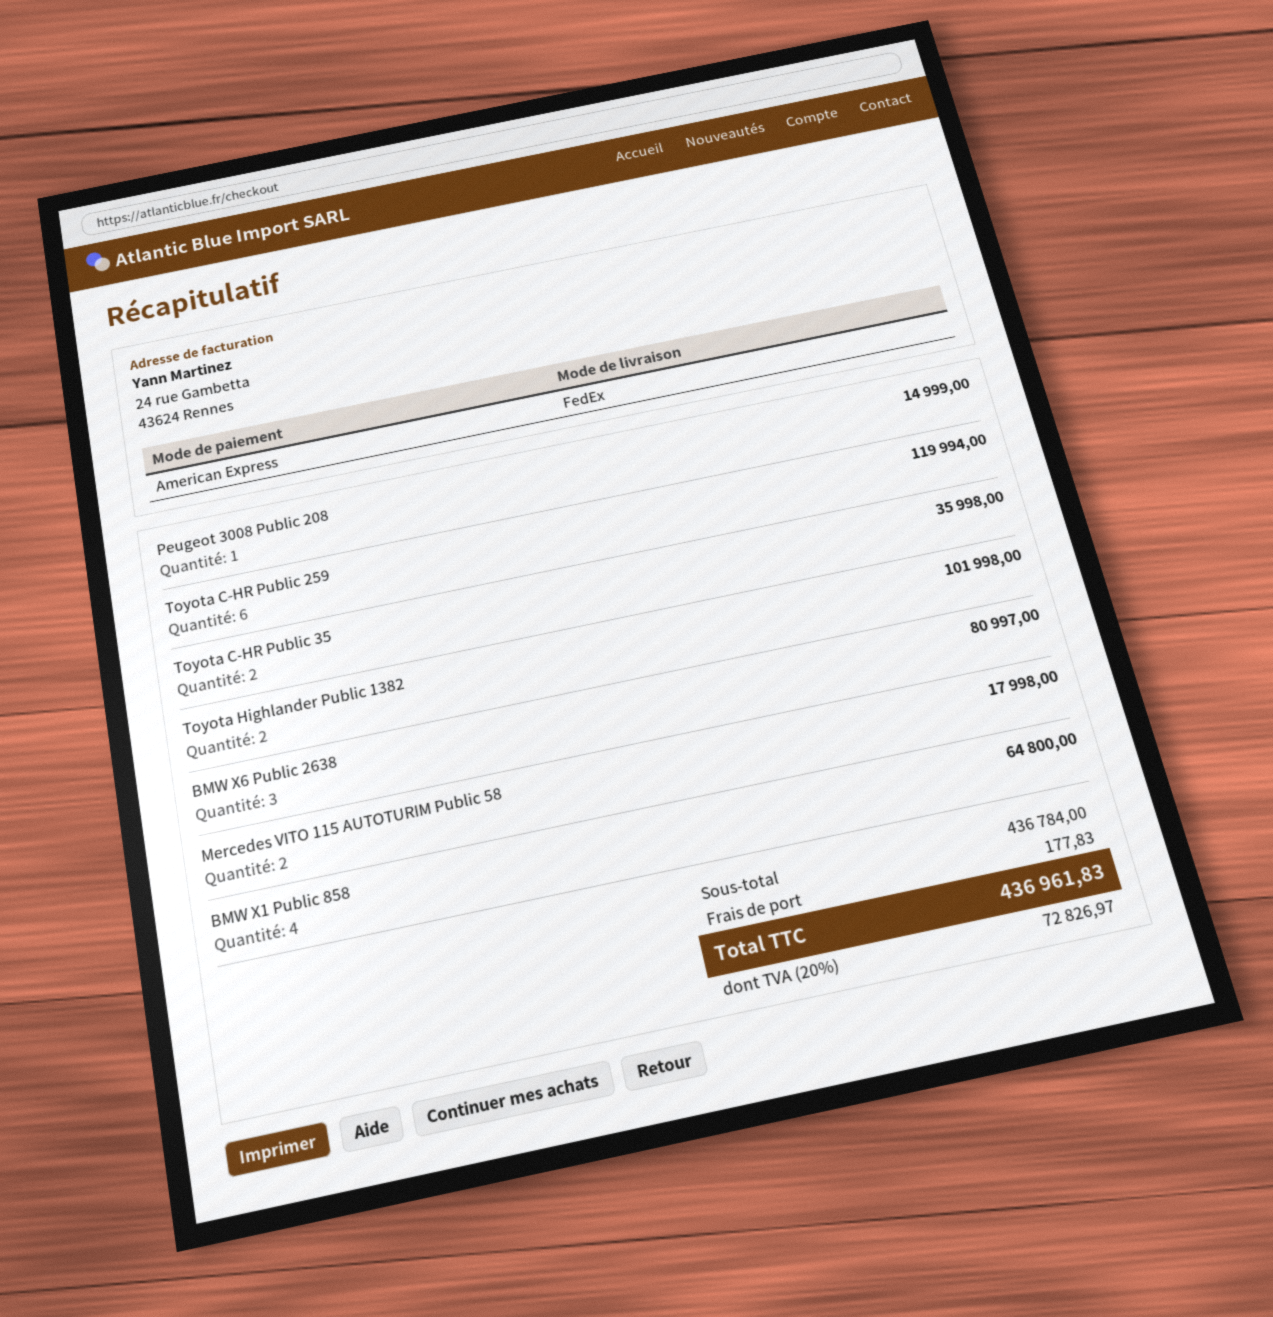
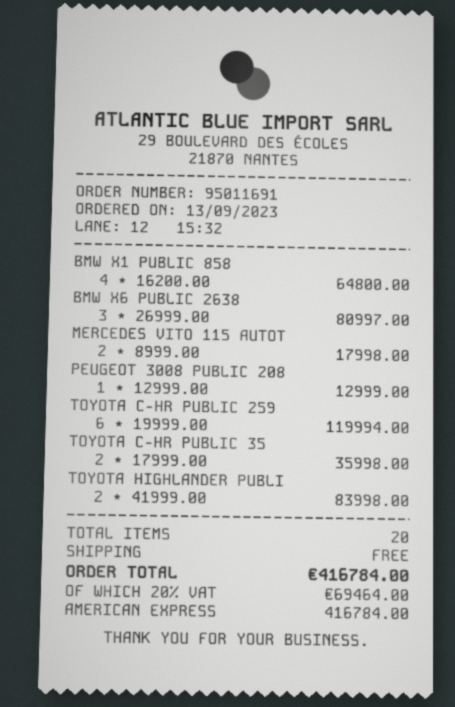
Peugeot 3008 Public 208: 1 for 14999.00 -> 1 for 12999.00
Toyota Highlander Public 1382: 2 for 101998.00 -> 2 for 83998.00
shipping: 177.83 -> 0.00
tax: 20% = 72826.97 -> 20% = 69464.00
total: 436961.83 -> 416784.00

